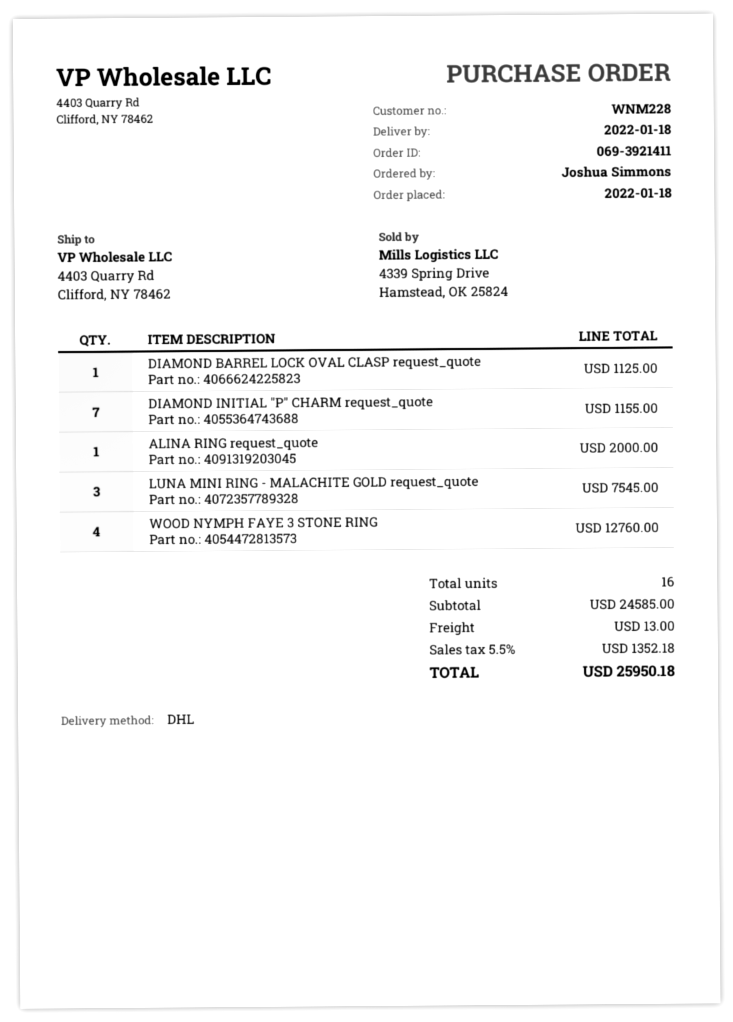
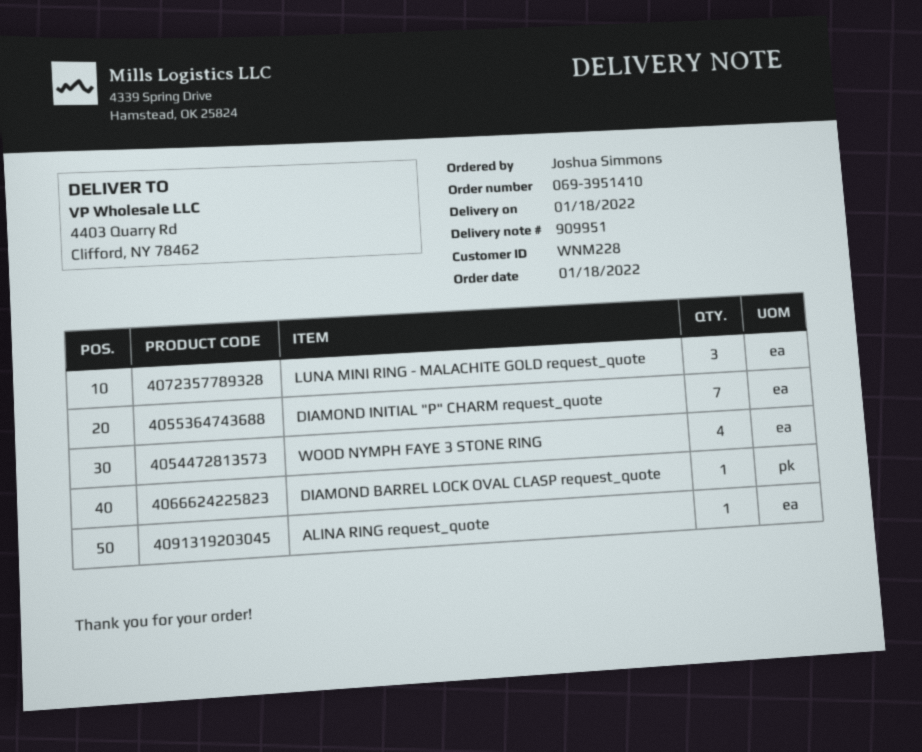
order number: 069-3921411 -> 069-3951410

